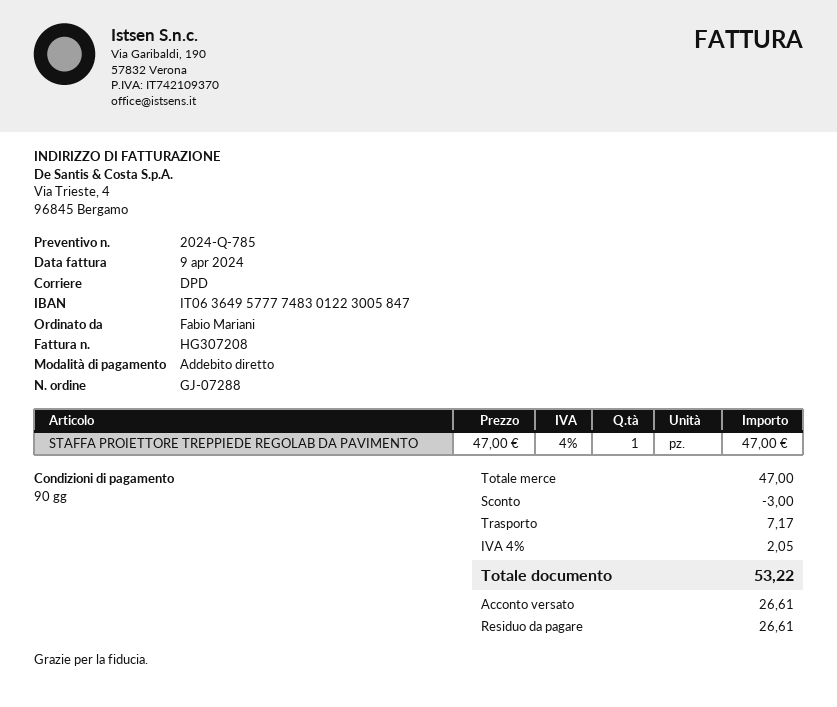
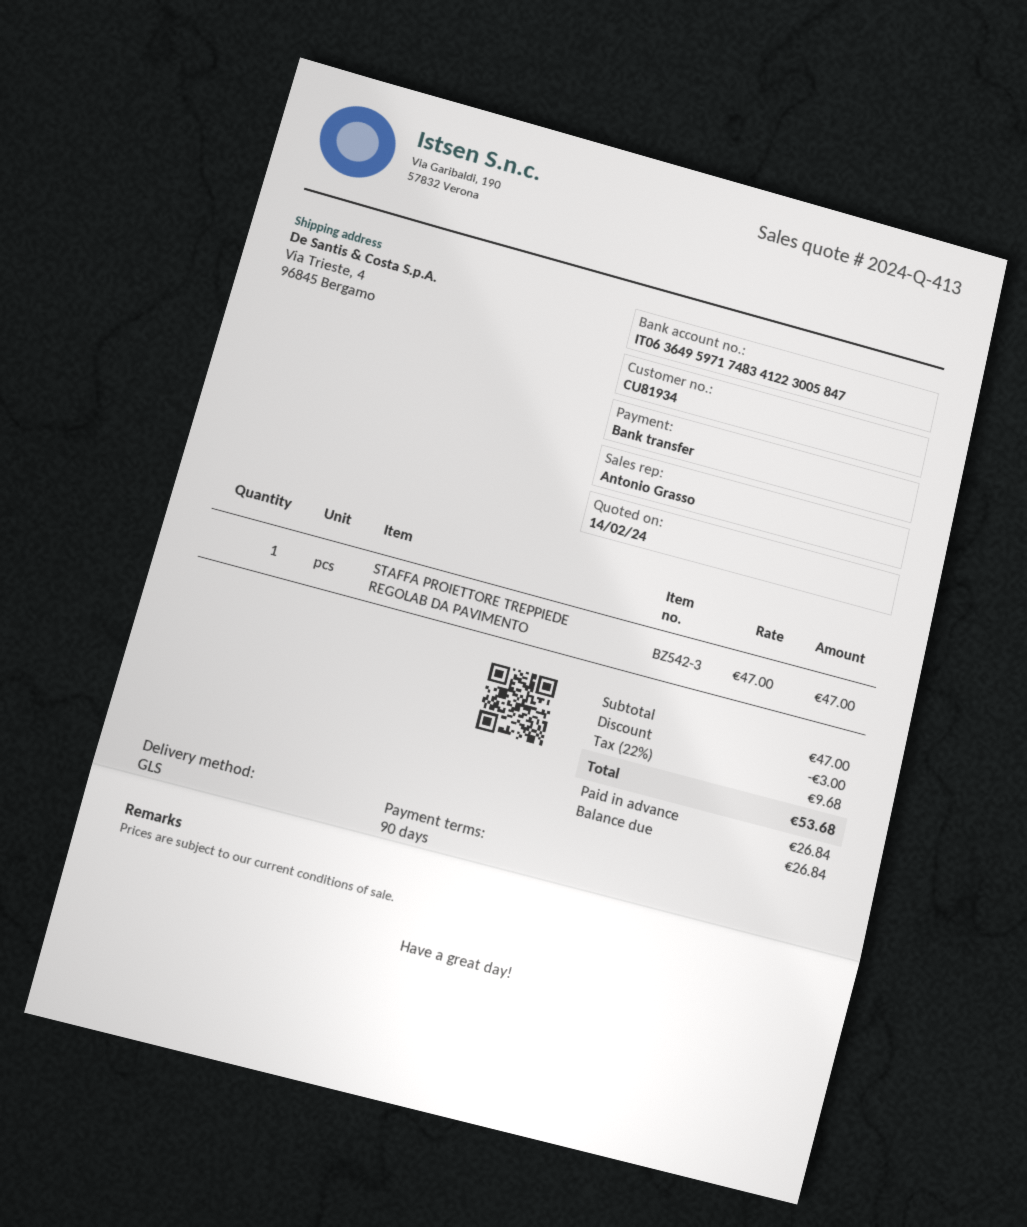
quote number: 2024-Q-785 -> 2024-Q-413
payment method: direct debit -> bank transfer
bank account: IT0636495777748301223005847 -> IT0636495971748341223005847
shipping method: DPD -> GLS
shipping: 7.17 -> none
tax: 4% = 2.05 -> 22% = 9.68
total: 53.22 -> 53.68
deposit: 26.61 -> 26.84
balance: 26.61 -> 26.84

